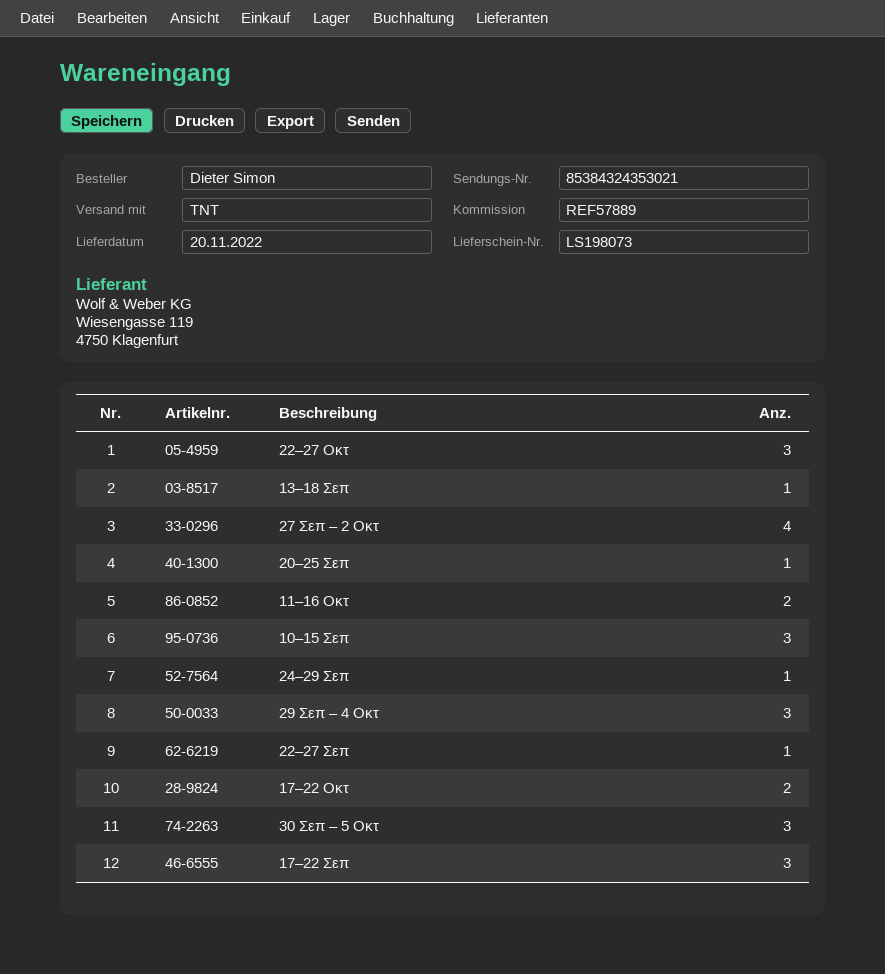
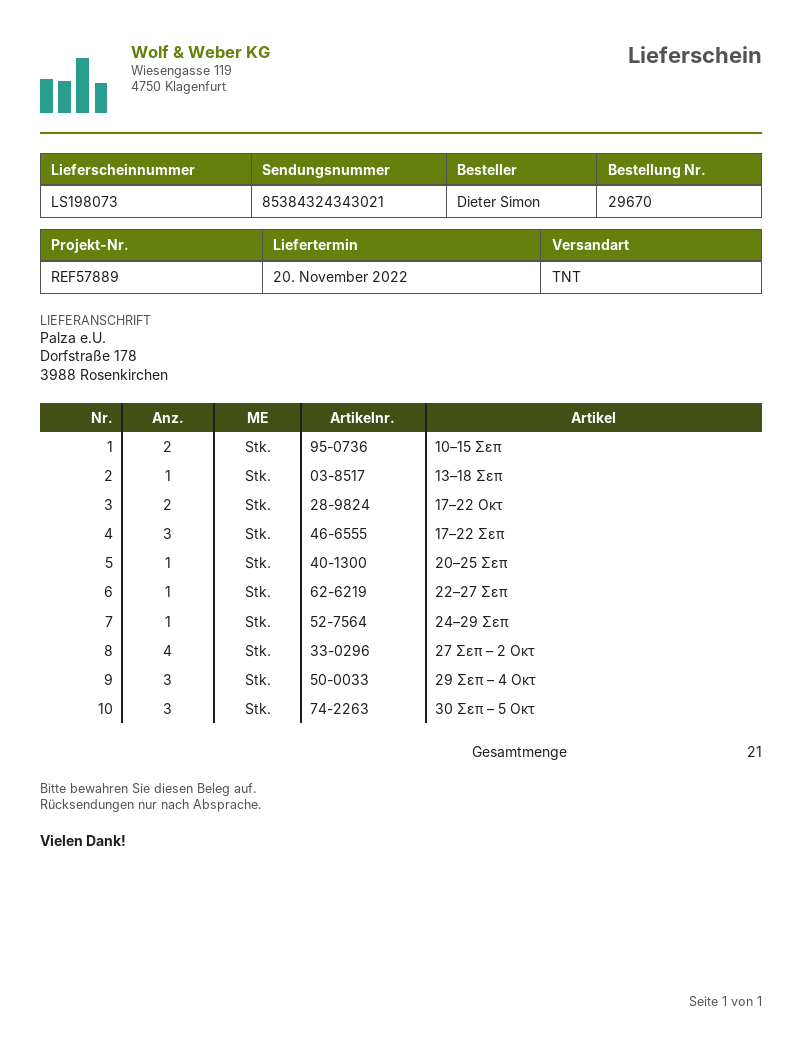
tracking number: 85384324353021 -> 85384324343021
22–27 Οκτ: 3 -> none
11–16 Οκτ: 2 -> none
10–15 Σεπ: 3 -> 2

